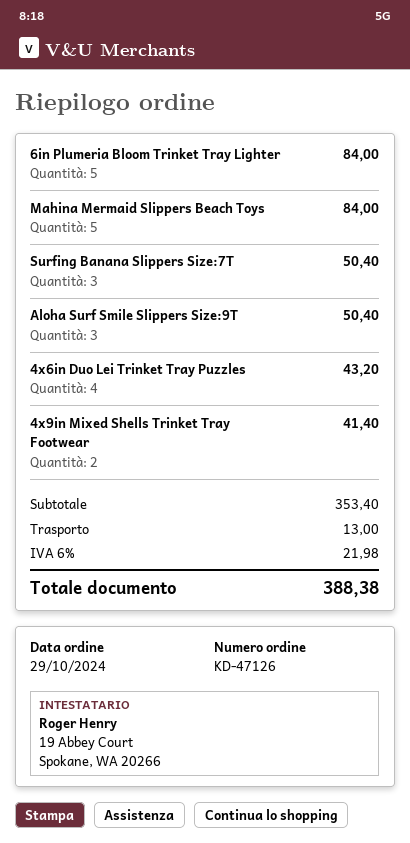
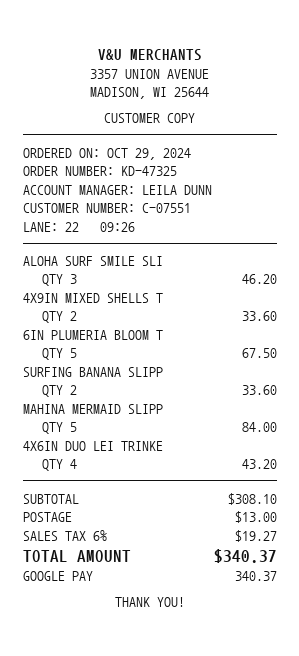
order number: KD-47126 -> KD-47325
6in Plumeria Bloom Trinket Tray Lighter: 5 for 84.00 -> 5 for 67.50
Surfing Banana Slippers Size:7T: 3 for 50.40 -> 2 for 33.60
Aloha Surf Smile Slippers Size:9T: 3 for 50.40 -> 3 for 46.20
4x9in Mixed Shells Trinket Tray Footwear: 2 for 41.40 -> 2 for 33.60
subtotal: 353.40 -> 308.10
tax: 6% = 21.98 -> 6% = 19.27
total: 388.38 -> 340.37

